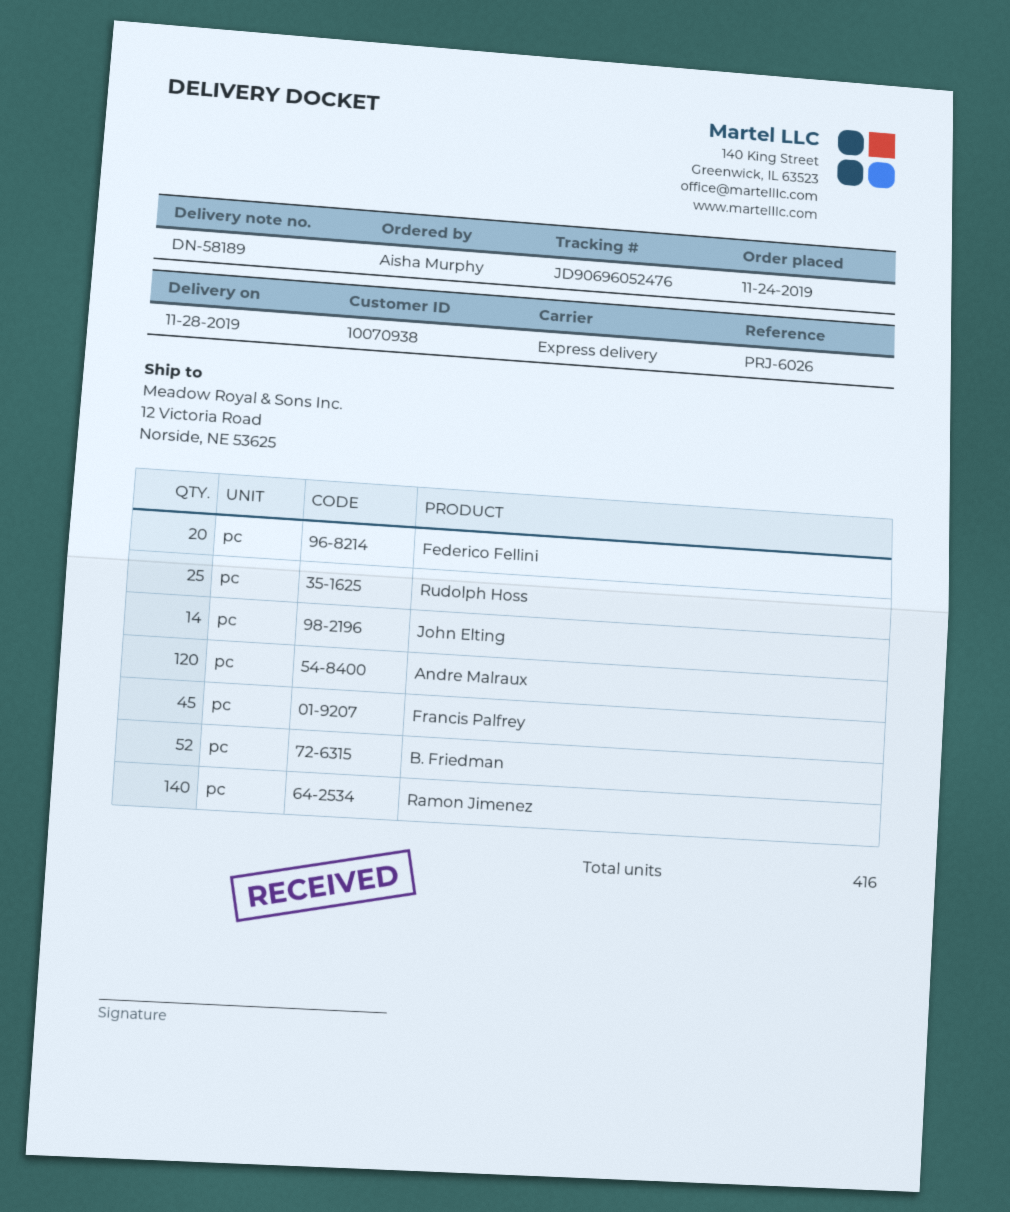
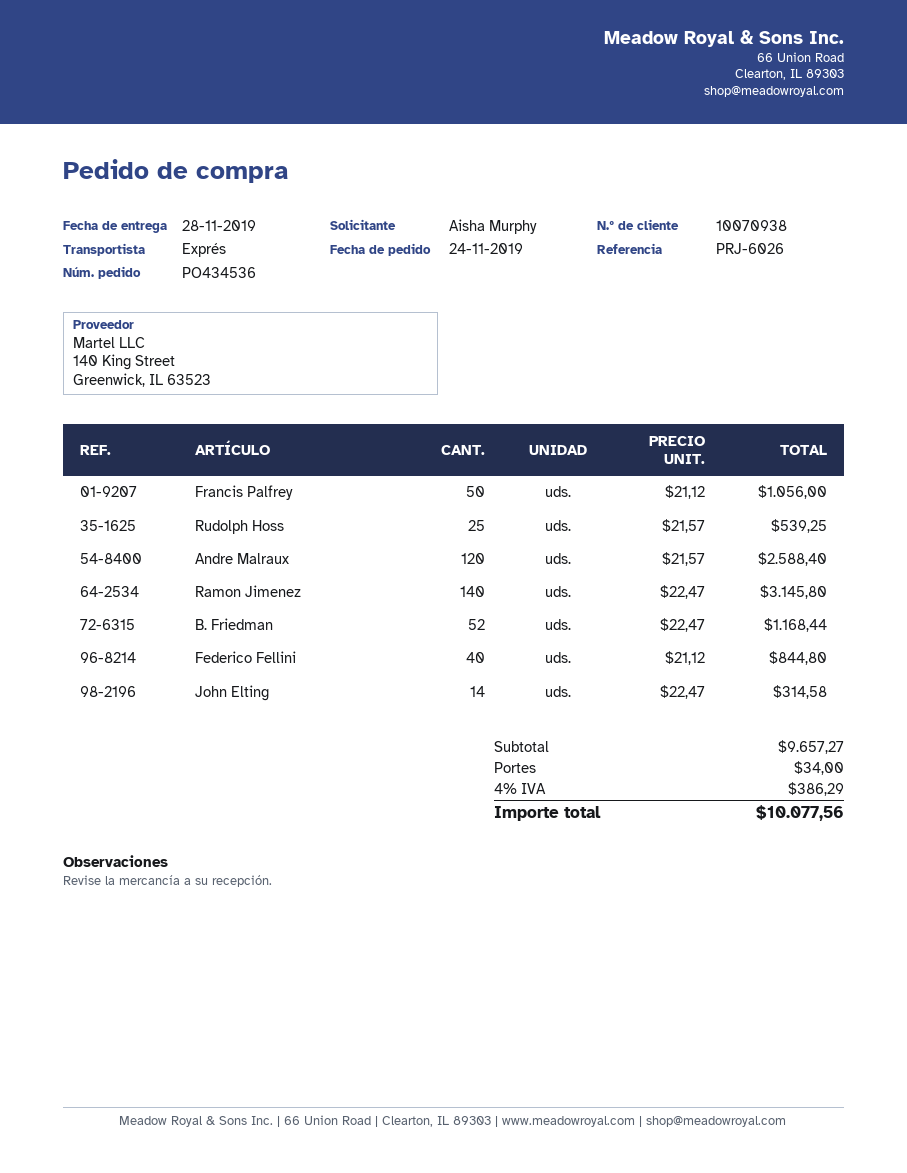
Federico Fellini: 20 -> 40
Francis Palfrey: 45 -> 50

